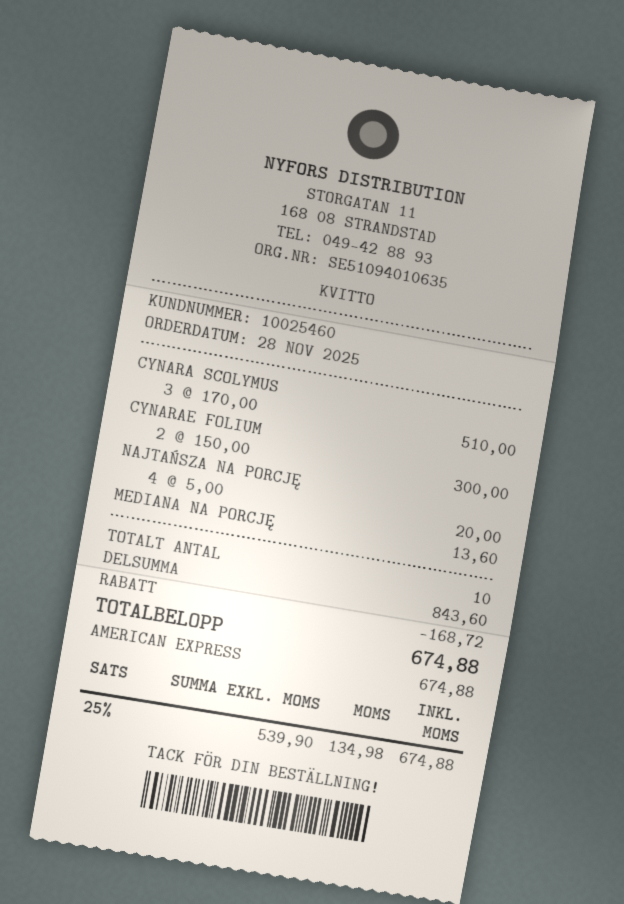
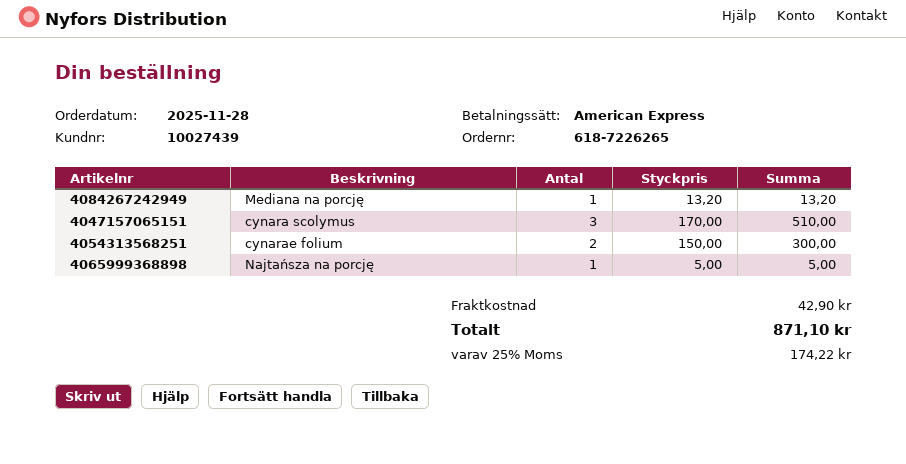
customer number: 10025460 -> 10027439
NAJTAŃSZA NA PORCJĘ: 4 x 5.00 = 20.00 -> 1 x 5.00 = 5.00
MEDIANA NA PORCJĘ: 1 x 13.60 = 13.60 -> 1 x 13.20 = 13.20
discount: 168.72 -> none
shipping: none -> 42.90
tax: 25% = 134.98 -> 25% = 174.22
total: 674.88 -> 871.10

